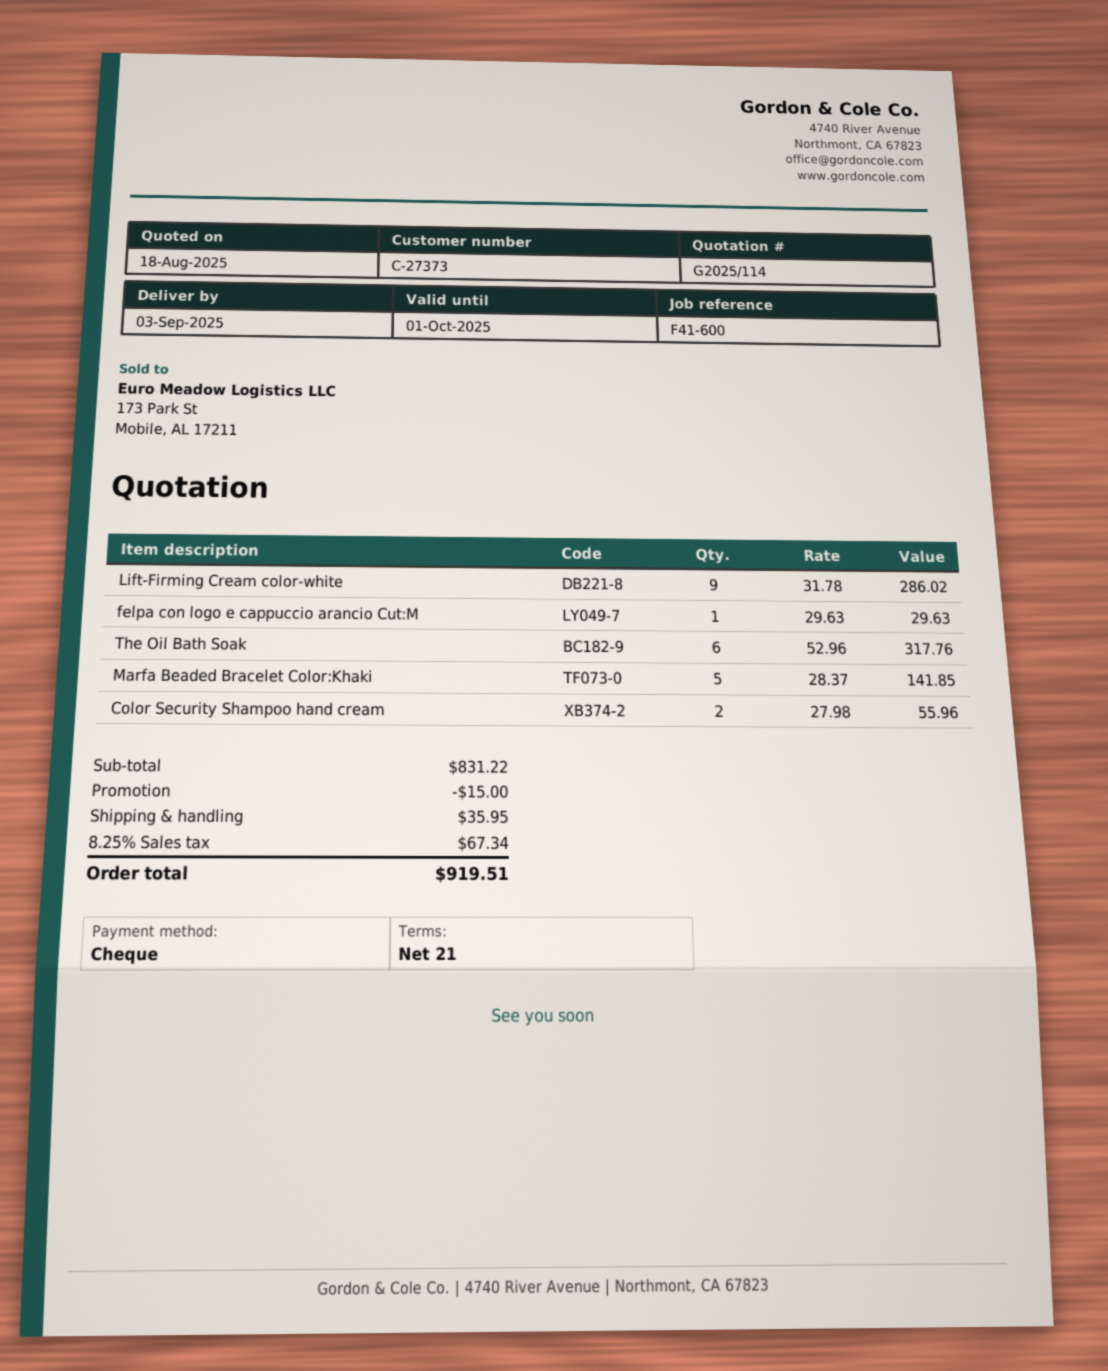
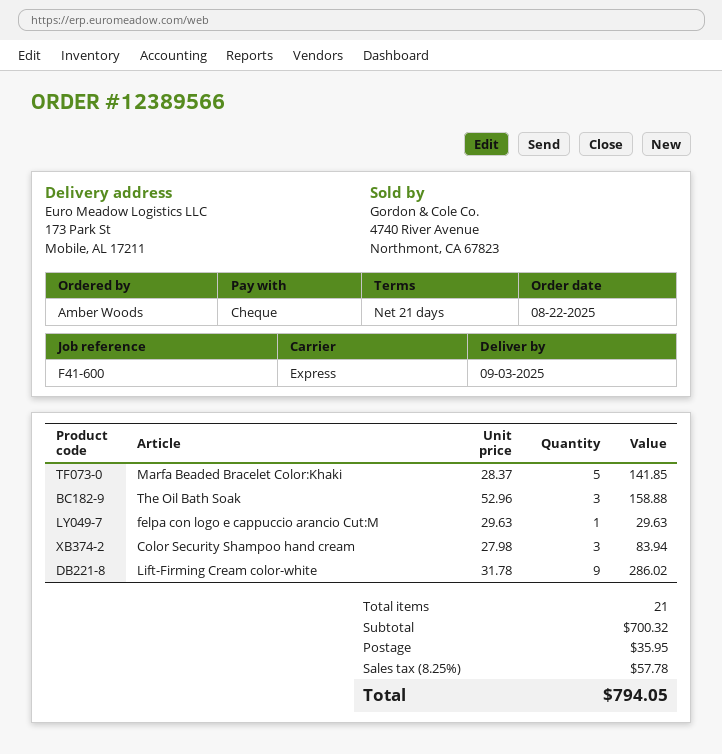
The Oil Bath Soak: 6 x 52.96 = 317.76 -> 3 x 52.96 = 158.88
Color Security Shampoo hand cream: 2 x 27.98 = 55.96 -> 3 x 27.98 = 83.94
subtotal: 831.22 -> 700.32
discount: 15.00 -> none
tax: 8.25% = 67.34 -> 8.25% = 57.78
total: 919.51 -> 794.05

